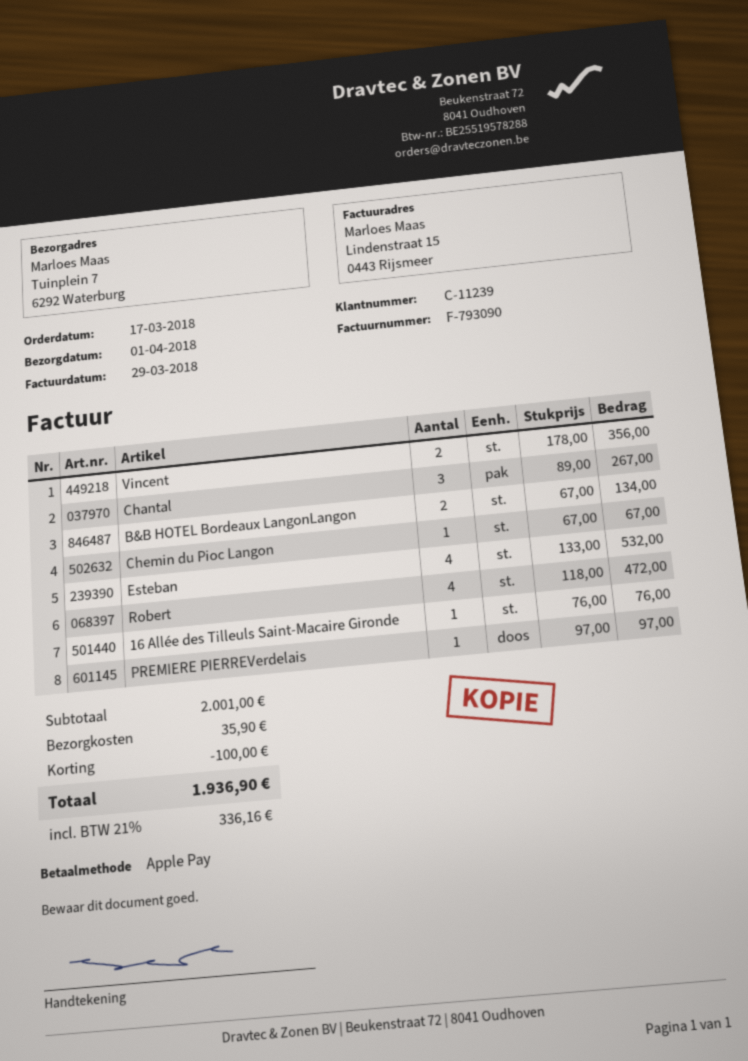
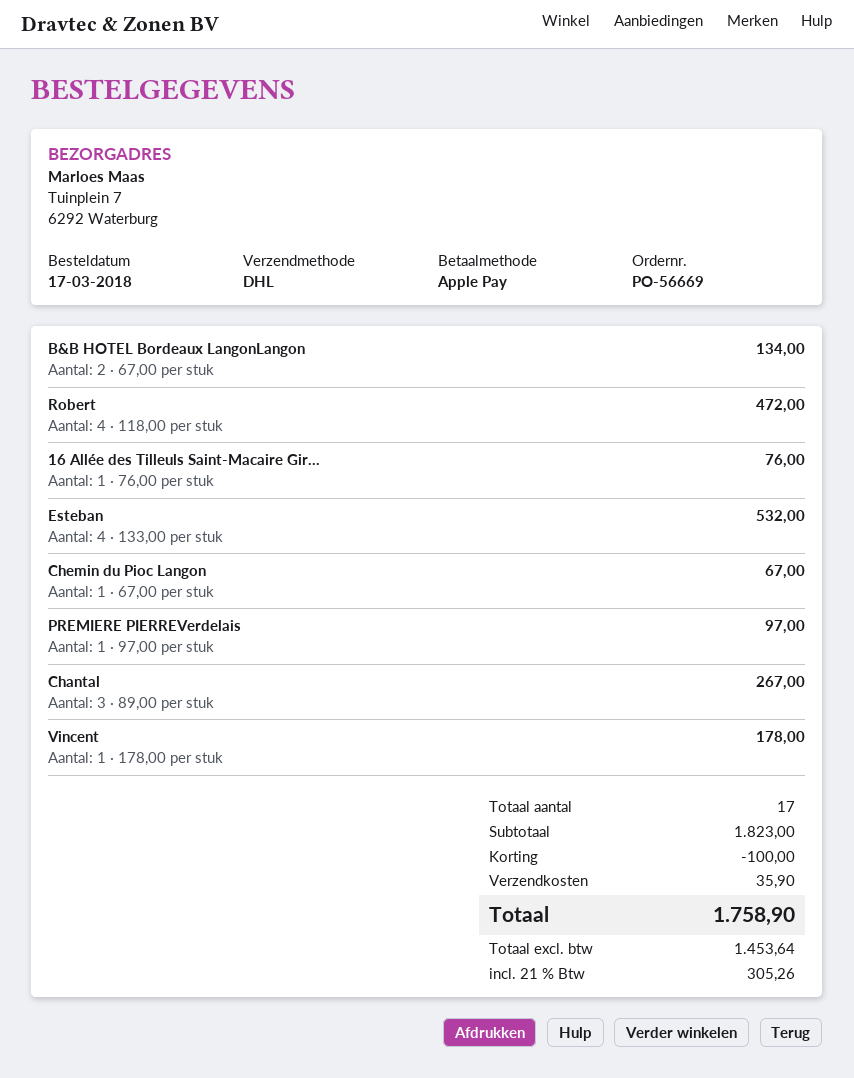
Vincent: 2 x 178.00 = 356.00 -> 1 x 178.00 = 178.00
subtotal: 2001.00 -> 1823.00
tax: 21% = 336.16 -> 21% = 305.26
total: 1936.90 -> 1758.90

